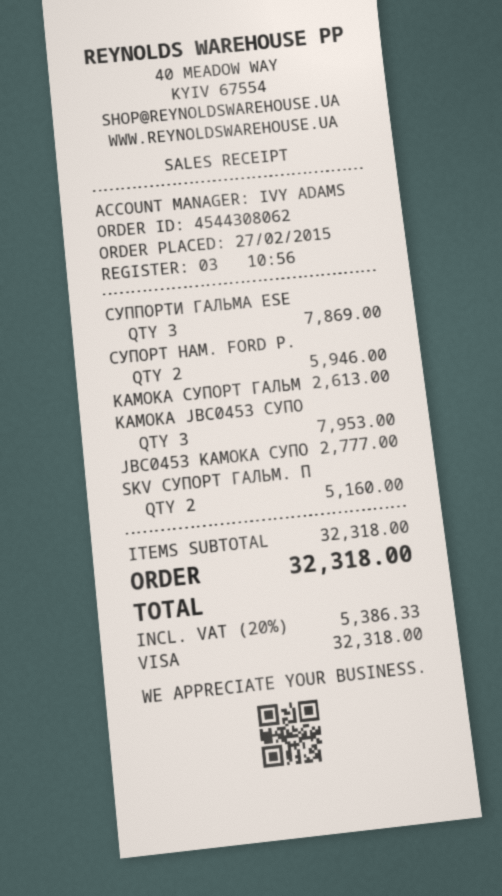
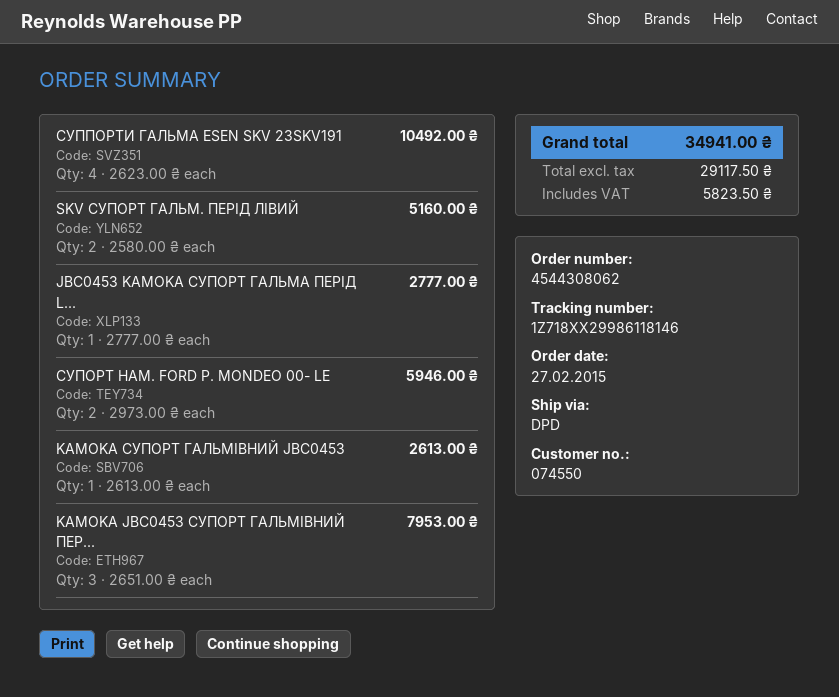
СУППОРТИ ГАЛЬМА ESE: 3 for 7869.00 -> 4 for 10492.00
tax: 5386.33 -> 5823.50
total: 32318.00 -> 34941.00

